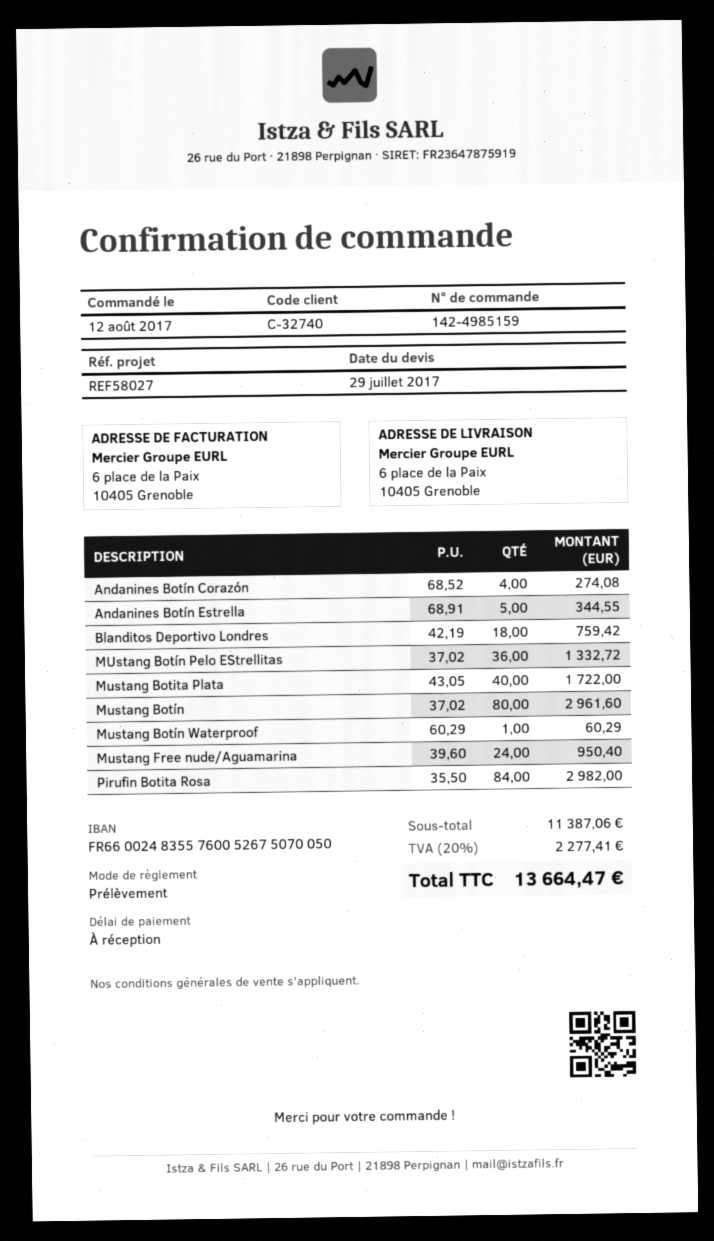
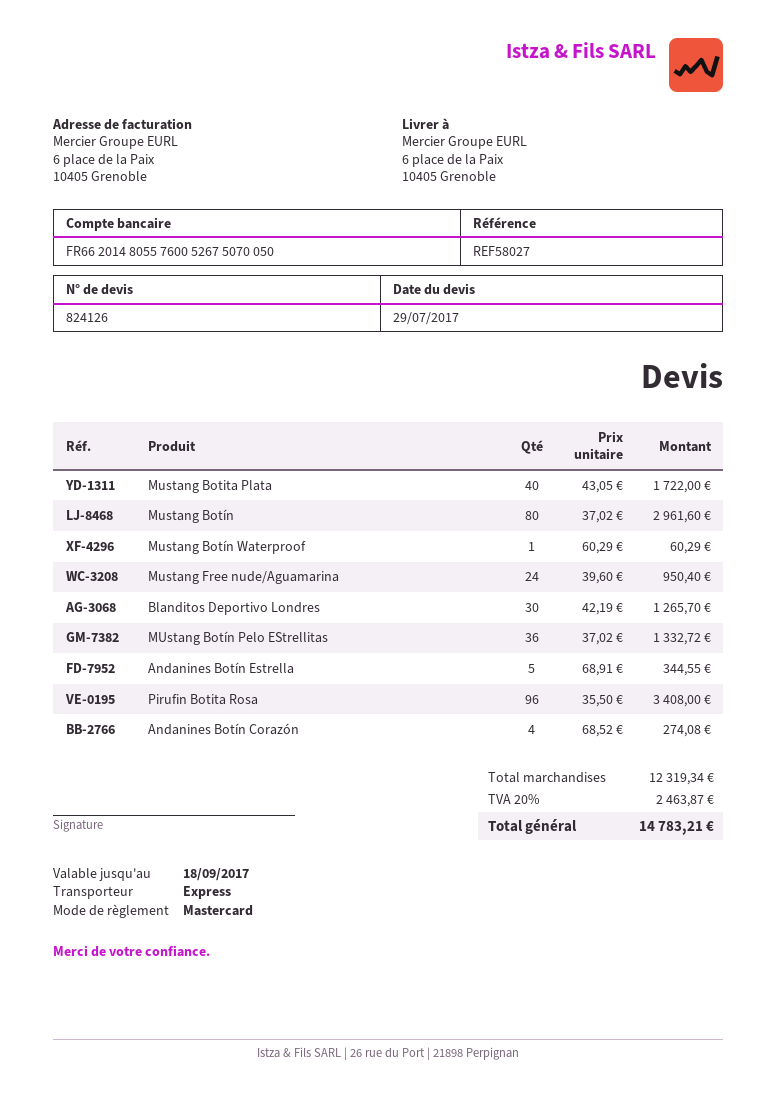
payment method: direct debit -> Mastercard
bank account: FR6600248355760052675070050 -> FR6620148055760052675070050
Blanditos Deportivo Londres: 18 x 42.19 = 759.42 -> 30 x 42.19 = 1265.70
Pirufin Botita Rosa: 84 x 35.50 = 2982.00 -> 96 x 35.50 = 3408.00
subtotal: 11387.06 -> 12319.34
tax: 20% = 2277.41 -> 20% = 2463.87
total: 13664.47 -> 14783.21

